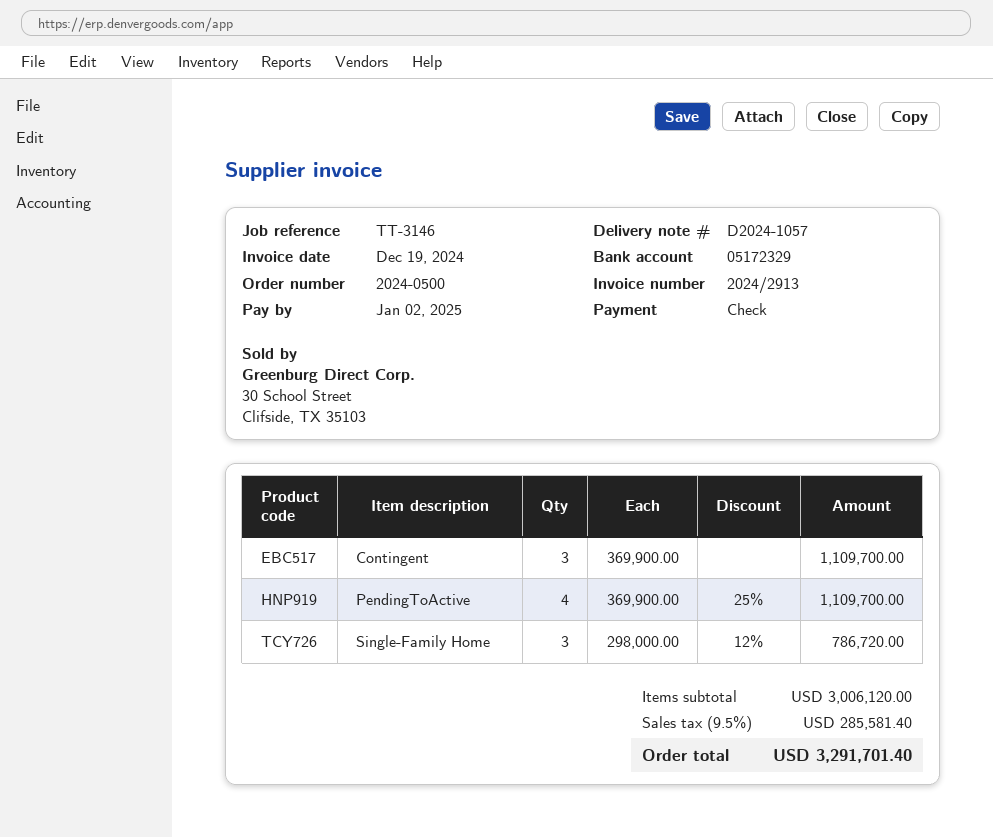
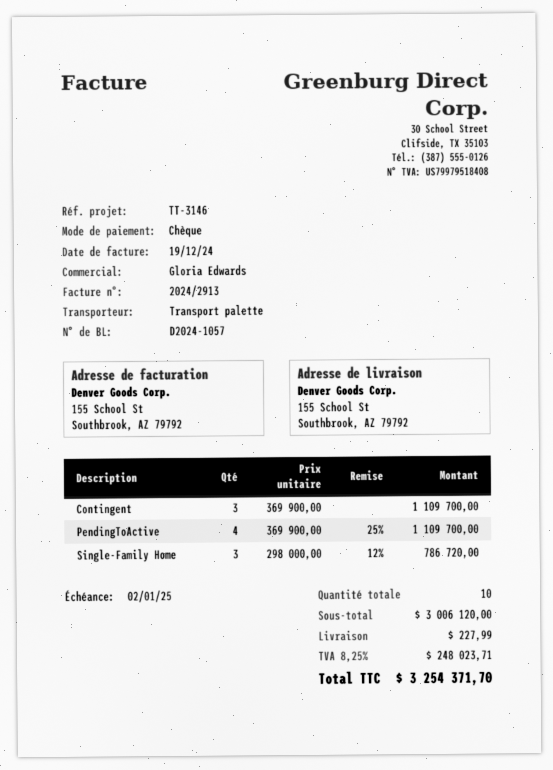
shipping: none -> 227.99
tax: 9.5% = 285581.40 -> 8.25% = 248023.71
total: 3291701.40 -> 3254371.70

